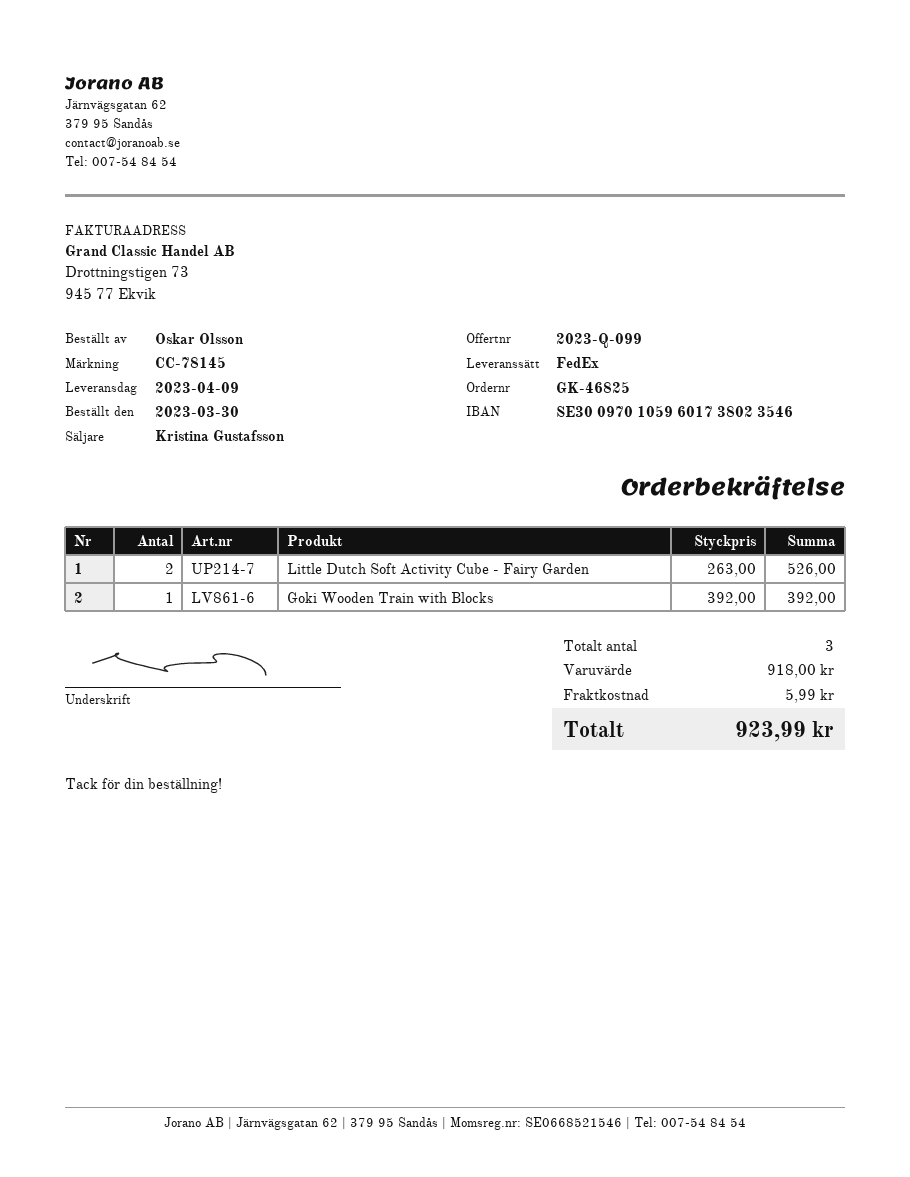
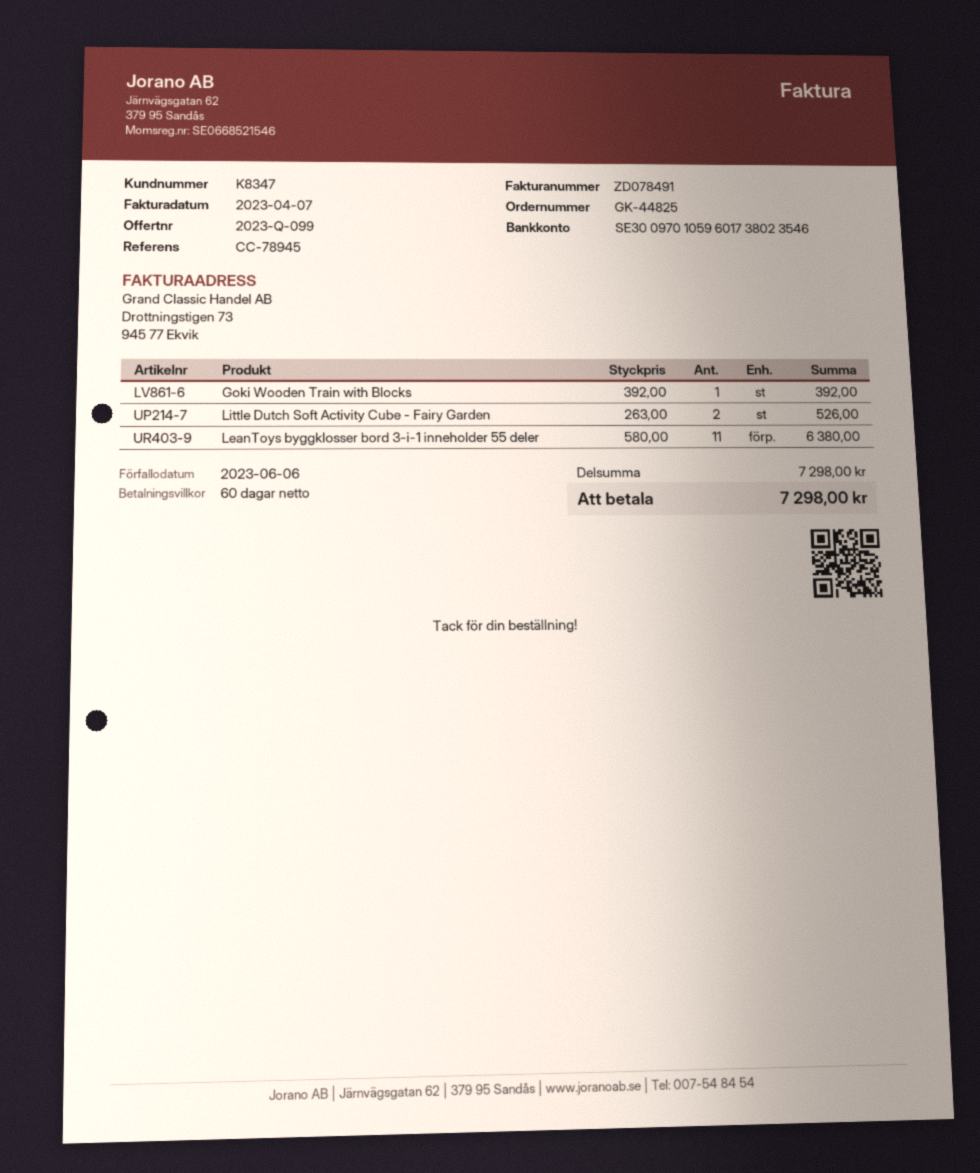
order number: GK-46825 -> GK-44825
reference: CC-78145 -> CC-78945
LeanToys byggklosser bord 3-i-1 inneholder 55 deler: none -> 11 x 580.00 = 6380.00
subtotal: 918.00 -> 7298.00
shipping: 5.99 -> none
total: 923.99 -> 7298.00

